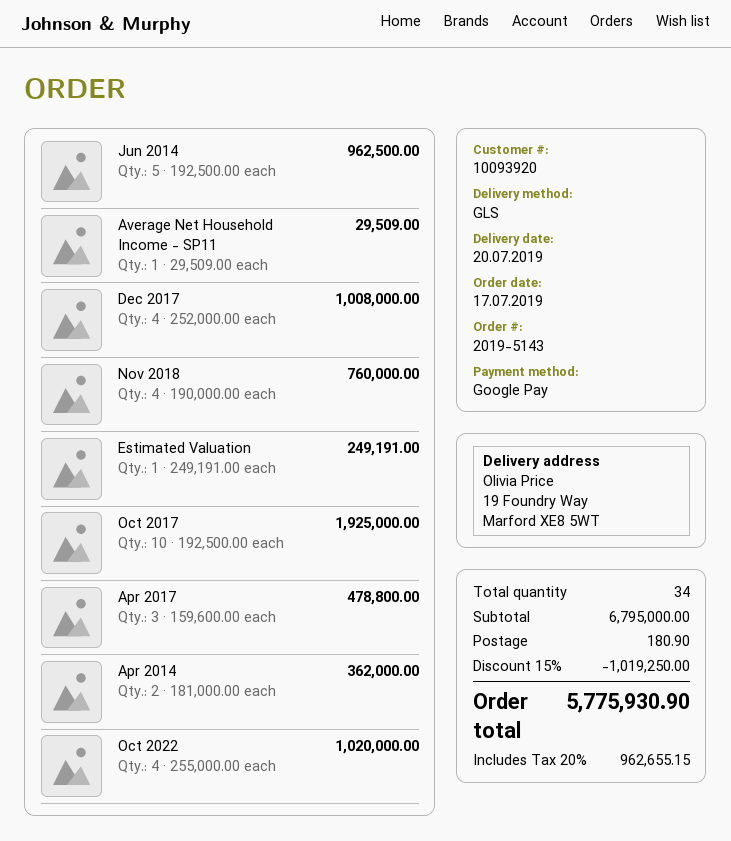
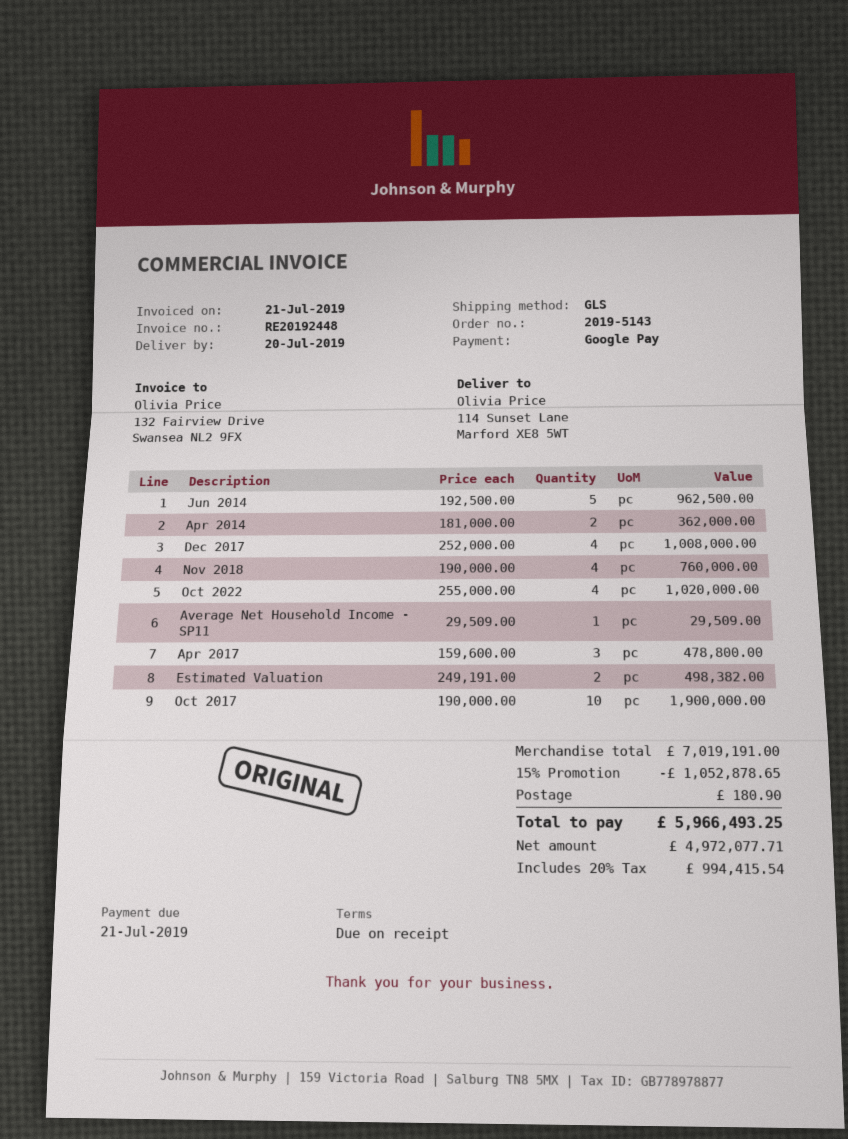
ship to: 19 Foundry Way, Marford XE8 5WT -> 114 Sunset Lane, Marford XE8 5WT
Estimated Valuation: 1 x 249191.00 = 249191.00 -> 2 x 249191.00 = 498382.00
Oct 2017: 10 x 192500.00 = 1925000.00 -> 10 x 190000.00 = 1900000.00
subtotal: 6795000.00 -> 7019191.00
discount: 15% = 1019250.00 -> 15% = 1052878.65
tax: 20% = 962655.15 -> 20% = 994415.54
total: 5775930.90 -> 5966493.25

